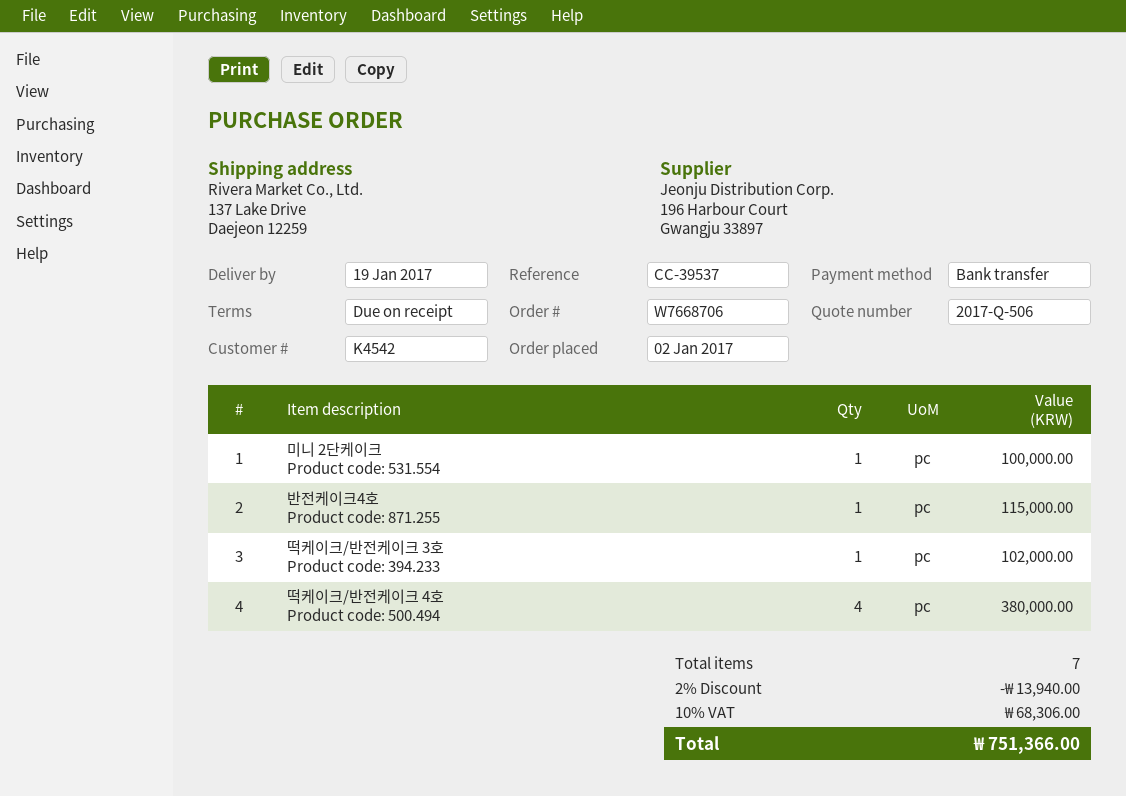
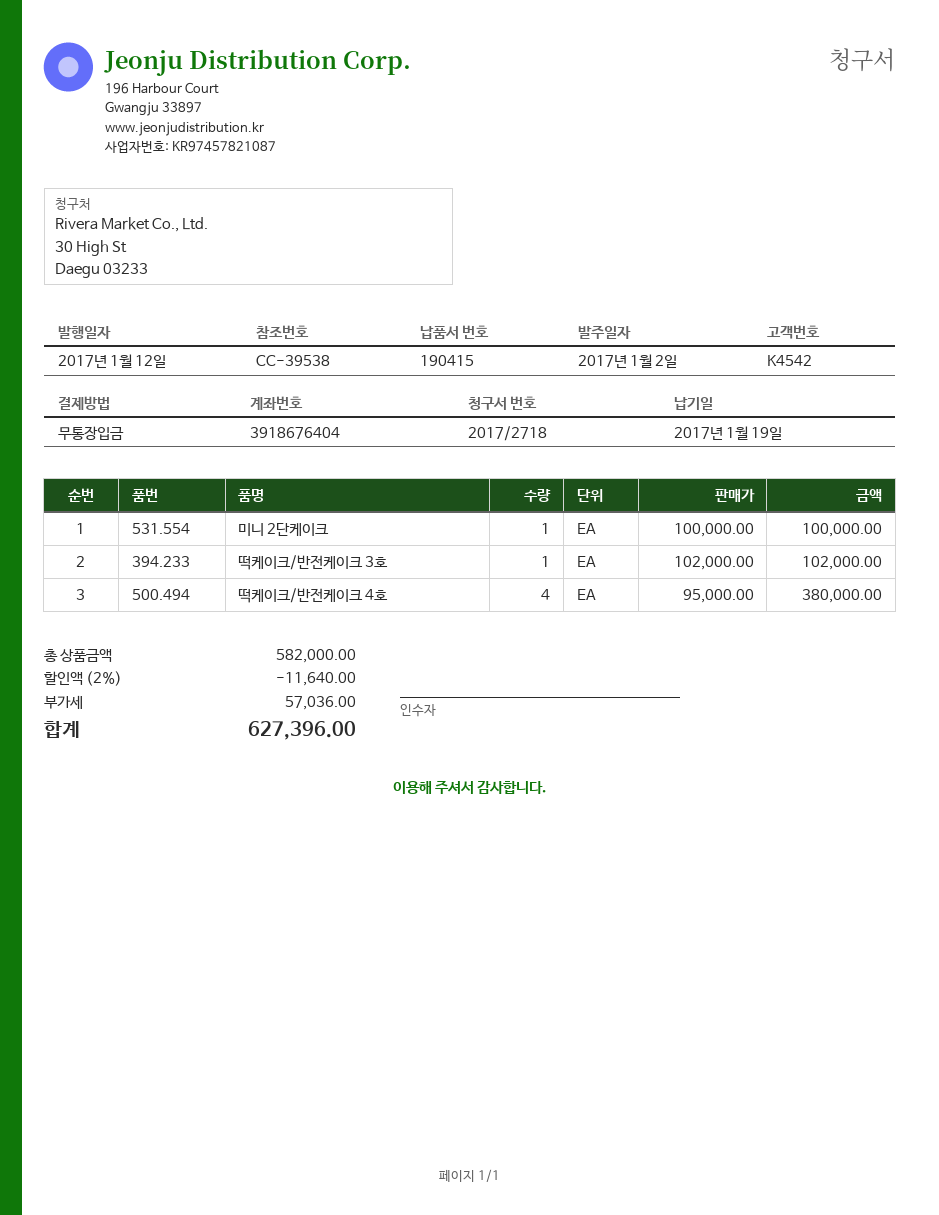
reference: CC-39537 -> CC-39538
반전케이크4호: 1 for 115000.00 -> none
discount: 2% = 13940.00 -> 2% = 11640.00
tax: 68306.00 -> 57036.00
total: 751366.00 -> 627396.00

